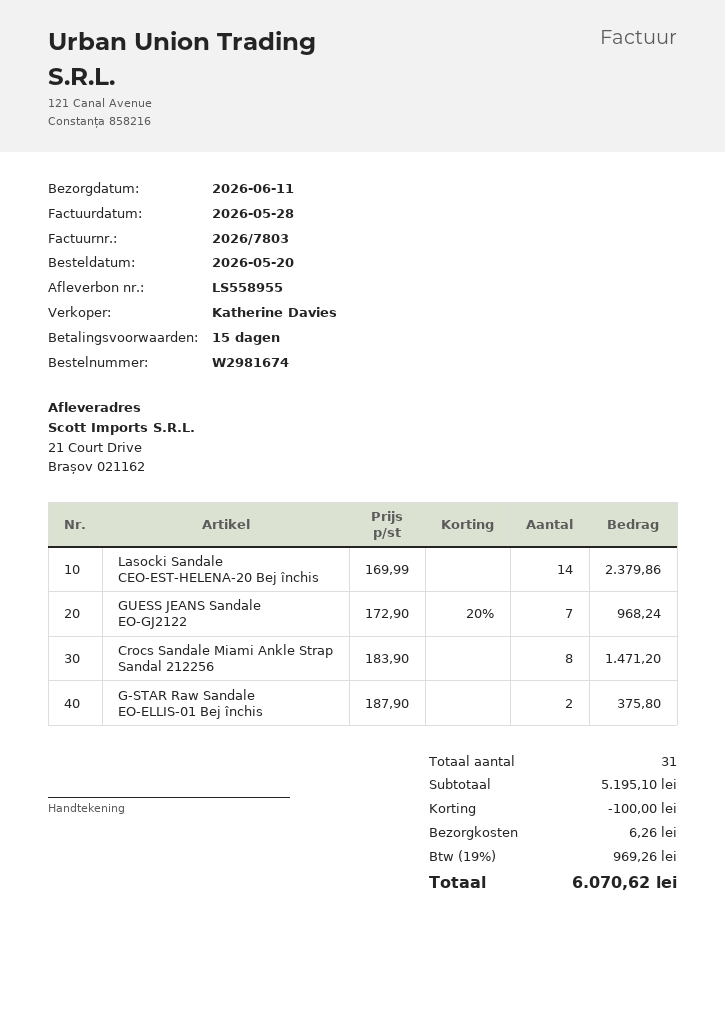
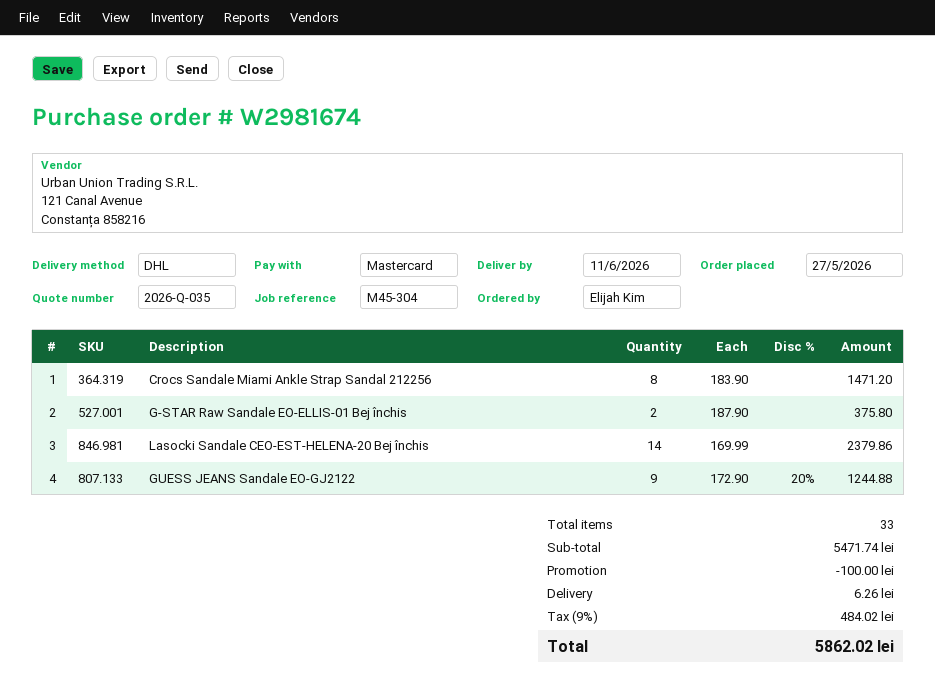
order date: 2026-05-20 -> 2026-05-27
GUESS JEANS Sandale EO-GJ2122: 7 x 172.90 - 20% = 968.24 -> 9 x 172.90 - 20% = 1244.88
total quantity: 31 -> 33
subtotal: 5195.10 -> 5471.74
tax: 19% = 969.26 -> 9% = 484.02
total: 6070.62 -> 5862.02

